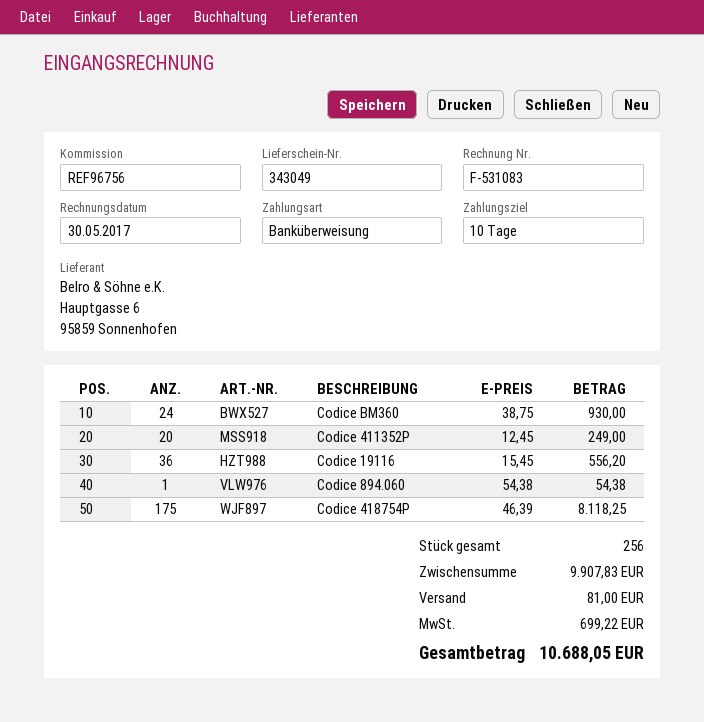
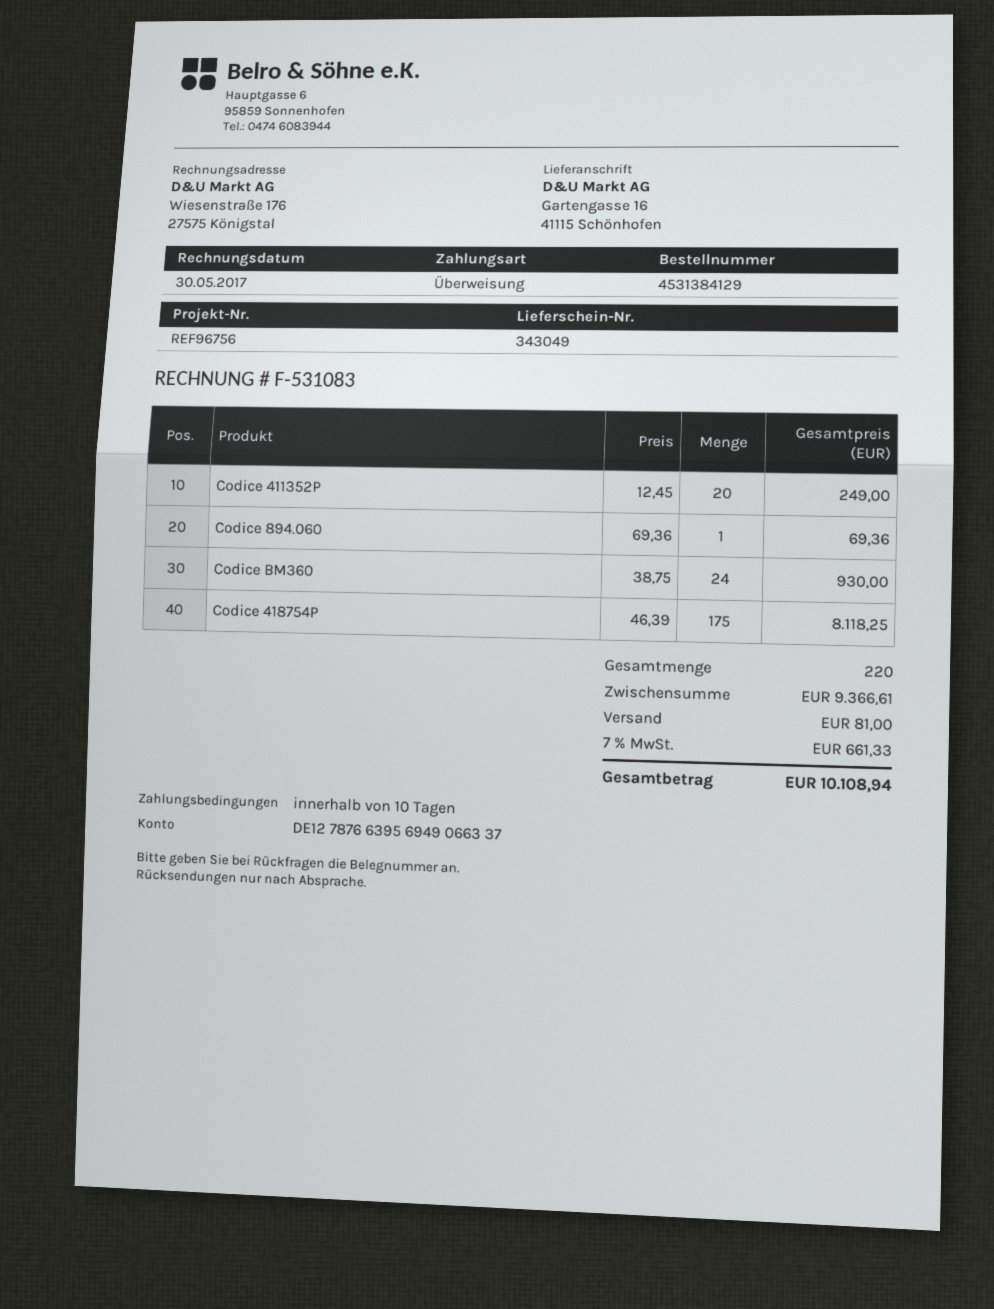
Codice 19116: 36 x 15.45 = 556.20 -> none
Codice 894.060: 1 x 54.38 = 54.38 -> 1 x 69.36 = 69.36
total quantity: 256 -> 220
subtotal: 9907.83 -> 9366.61
tax: 699.22 -> 661.33
total: 10688.05 -> 10108.94

